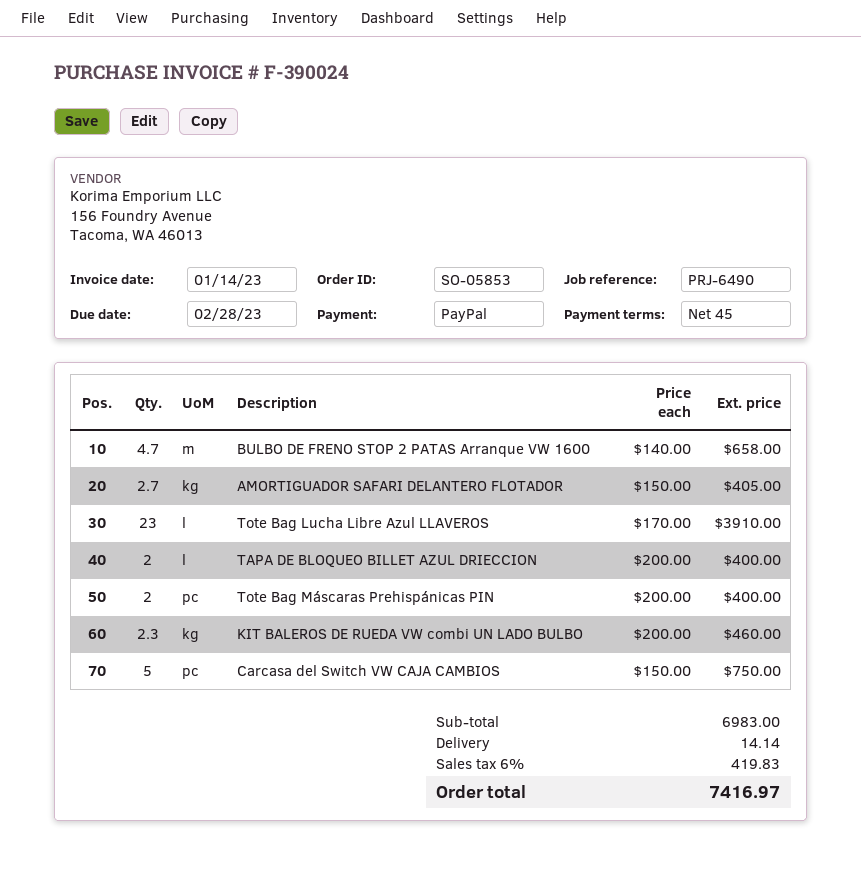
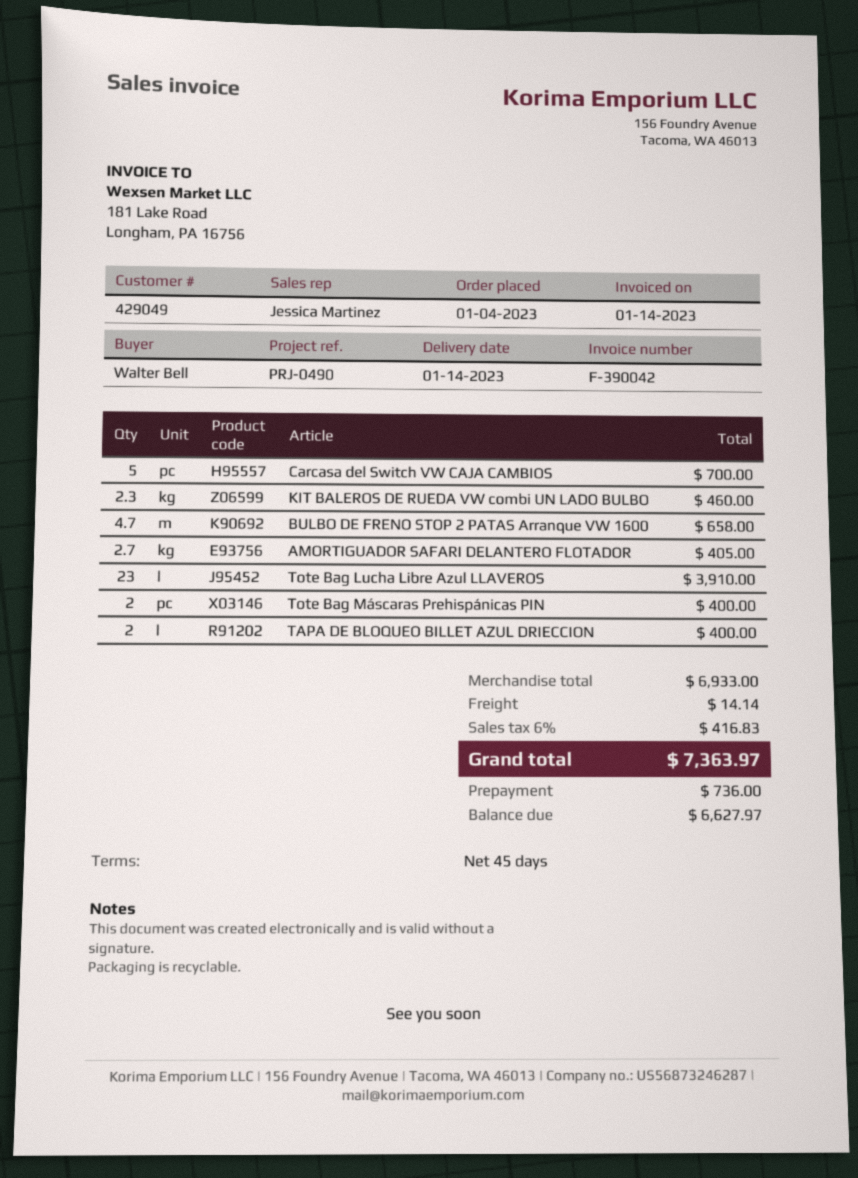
invoice number: F-390024 -> F-390042
reference: PRJ-6490 -> PRJ-0490
Carcasa del Switch VW CAJA CAMBIOS: 5 for 750.00 -> 5 for 700.00
subtotal: 6983.00 -> 6933.00
tax: 6% = 419.83 -> 6% = 416.83
total: 7416.97 -> 7363.97

